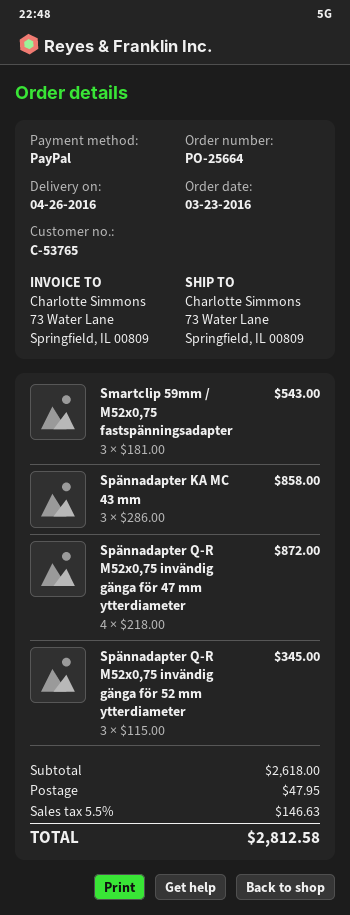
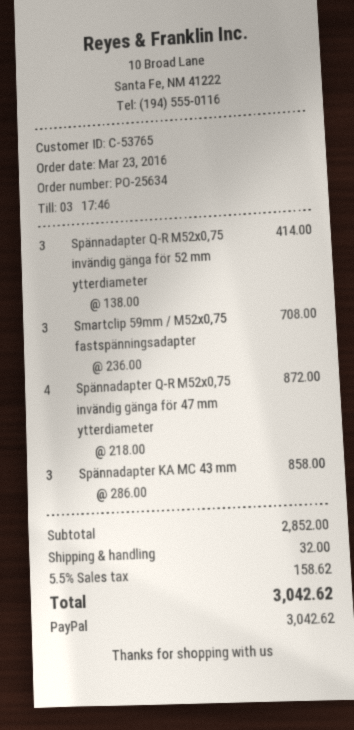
order number: PO-25664 -> PO-25634
Smartclip 59mm / M52x0,75 fastspänningsadapter: 3 x 181.00 = 543.00 -> 3 x 236.00 = 708.00
Spännadapter Q-R M52x0,75 invändig gänga för 52 mm ytterdiameter: 3 x 115.00 = 345.00 -> 3 x 138.00 = 414.00
subtotal: 2618.00 -> 2852.00
shipping: 47.95 -> 32.00
tax: 5.5% = 146.63 -> 5.5% = 158.62
total: 2812.58 -> 3042.62

